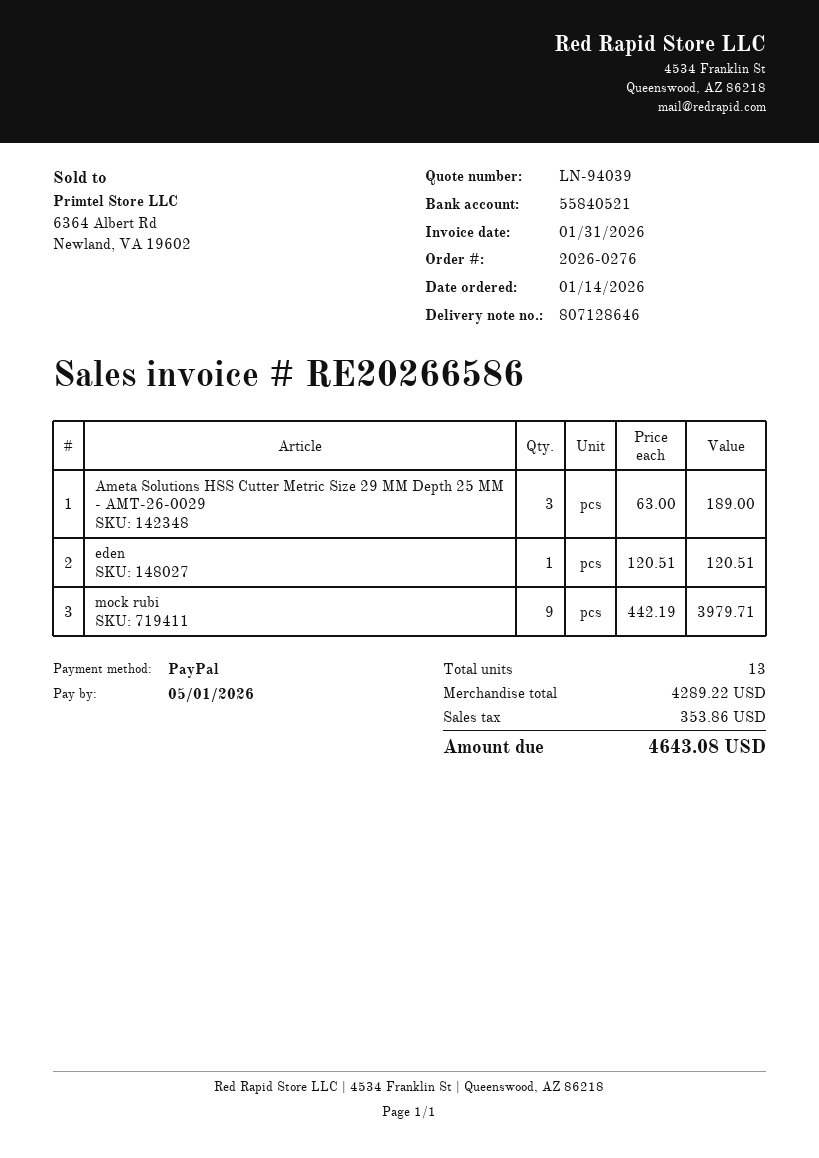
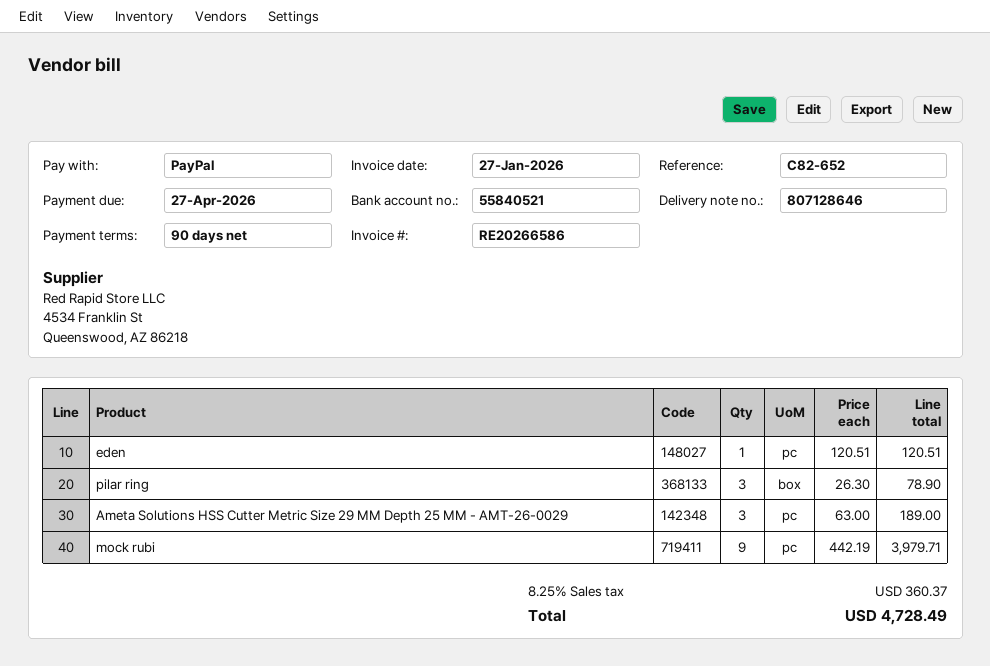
invoice date: 2026-01-31 -> 2026-01-27
due date: 2026-05-01 -> 2026-04-27
pilar ring: none -> 3 x 26.30 = 78.90
tax: 353.86 -> 360.37
total: 4643.08 -> 4728.49

